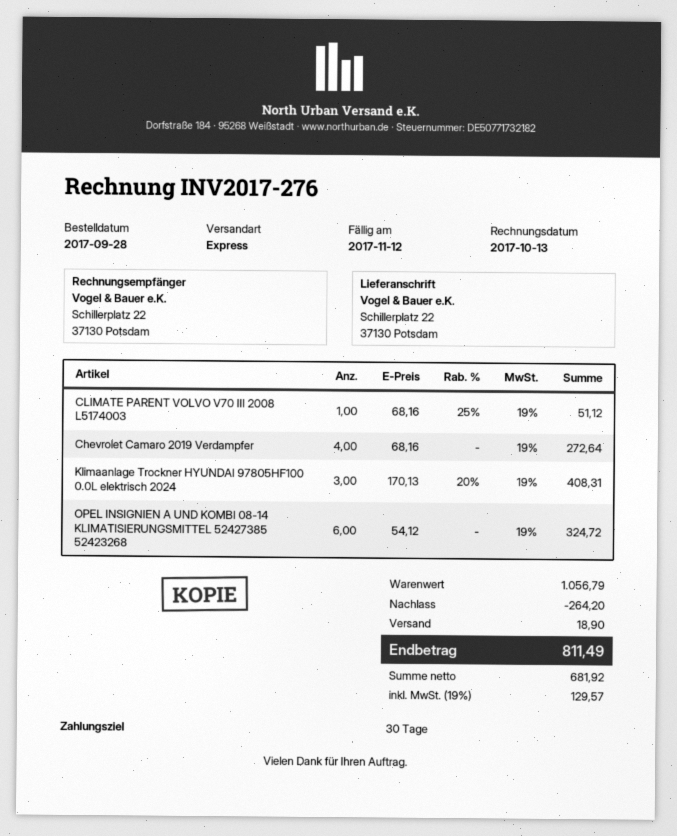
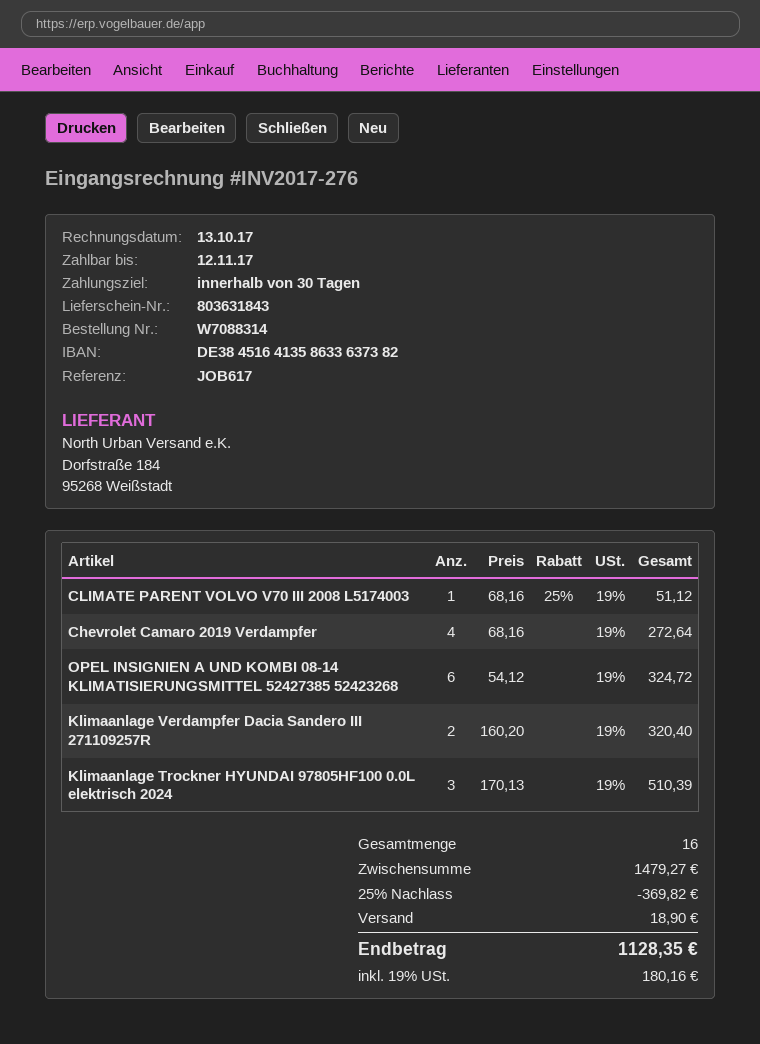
Klimaanlage Trockner HYUNDAI 97805HF100 0.0L elektrisch 2024: 3 x 170.13 - 20% = 408.31 -> 3 x 170.13 = 510.39
Klimaanlage Verdampfer Dacia Sandero III 271109257R: none -> 2 x 160.20 = 320.40
subtotal: 1056.79 -> 1479.27
discount: 264.20 -> 369.82
tax: 19% = 129.57 -> 19% = 180.16
total: 811.49 -> 1128.35

